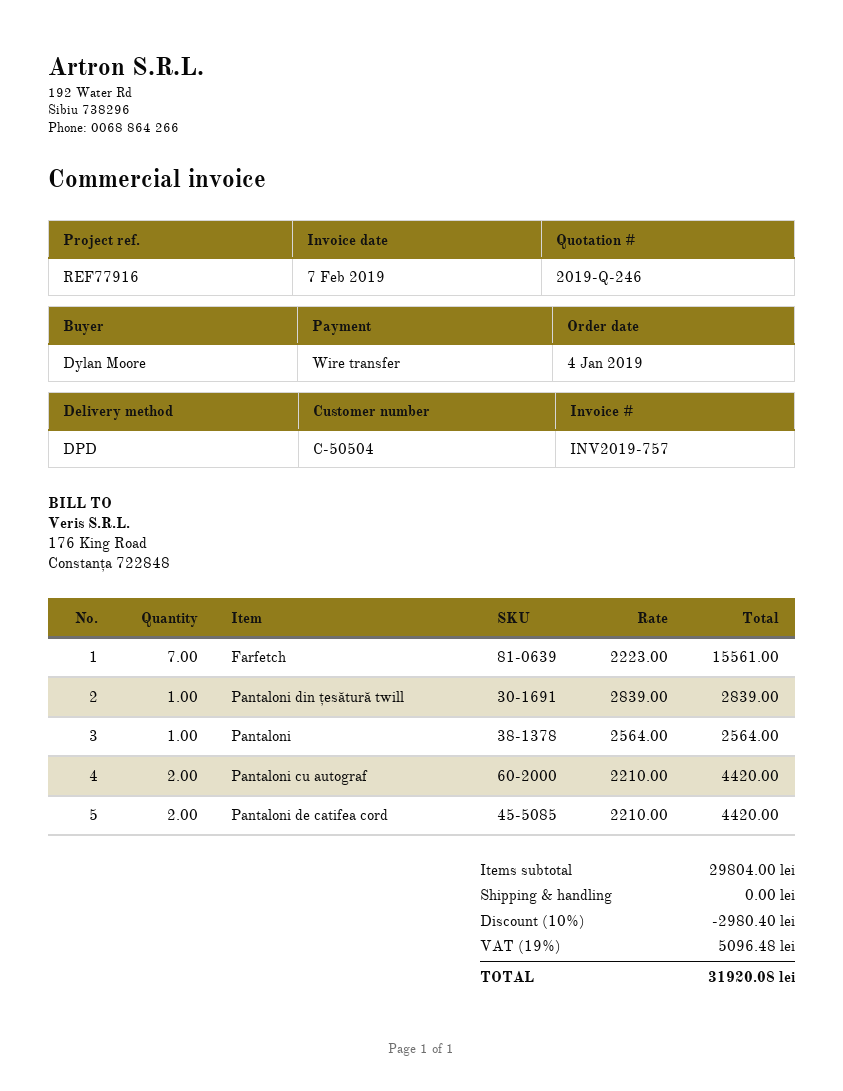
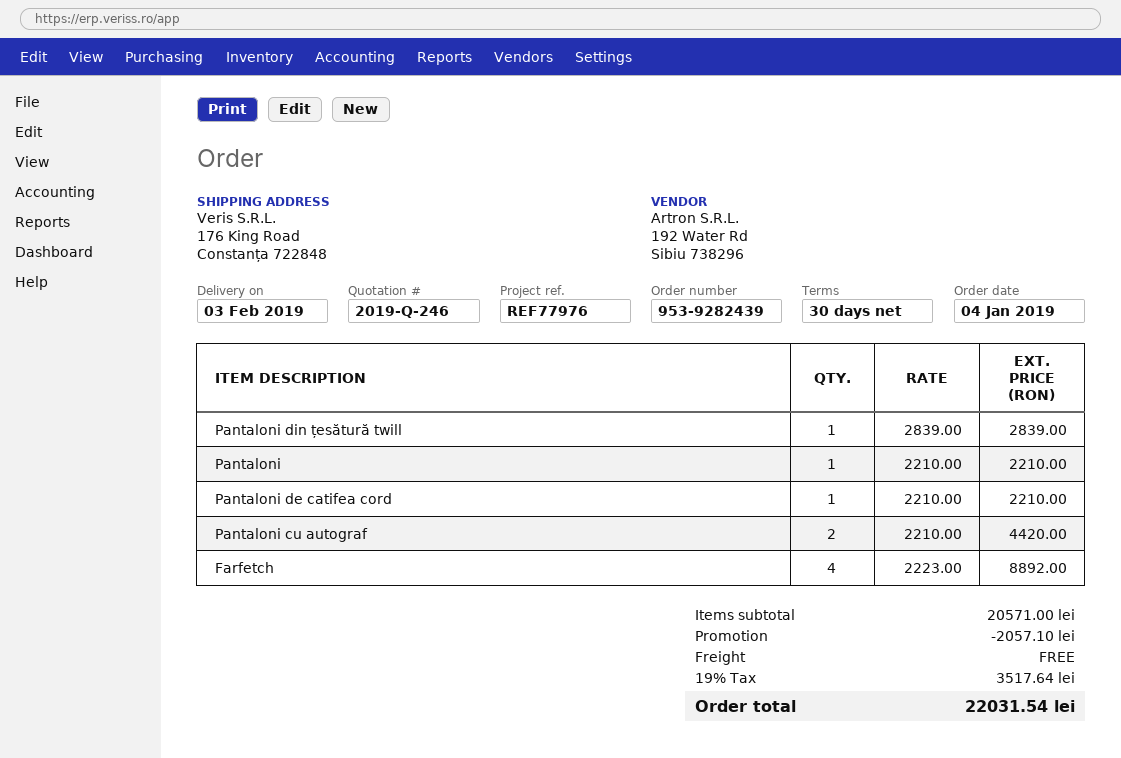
reference: REF77916 -> REF77976
Farfetch: 7 x 2223.00 = 15561.00 -> 4 x 2223.00 = 8892.00
Pantaloni: 1 x 2564.00 = 2564.00 -> 1 x 2210.00 = 2210.00
Pantaloni de catifea cord: 2 x 2210.00 = 4420.00 -> 1 x 2210.00 = 2210.00
subtotal: 29804.00 -> 20571.00
discount: 2980.40 -> 2057.10
tax: 19% = 5096.48 -> 19% = 3517.64
total: 31920.08 -> 22031.54

